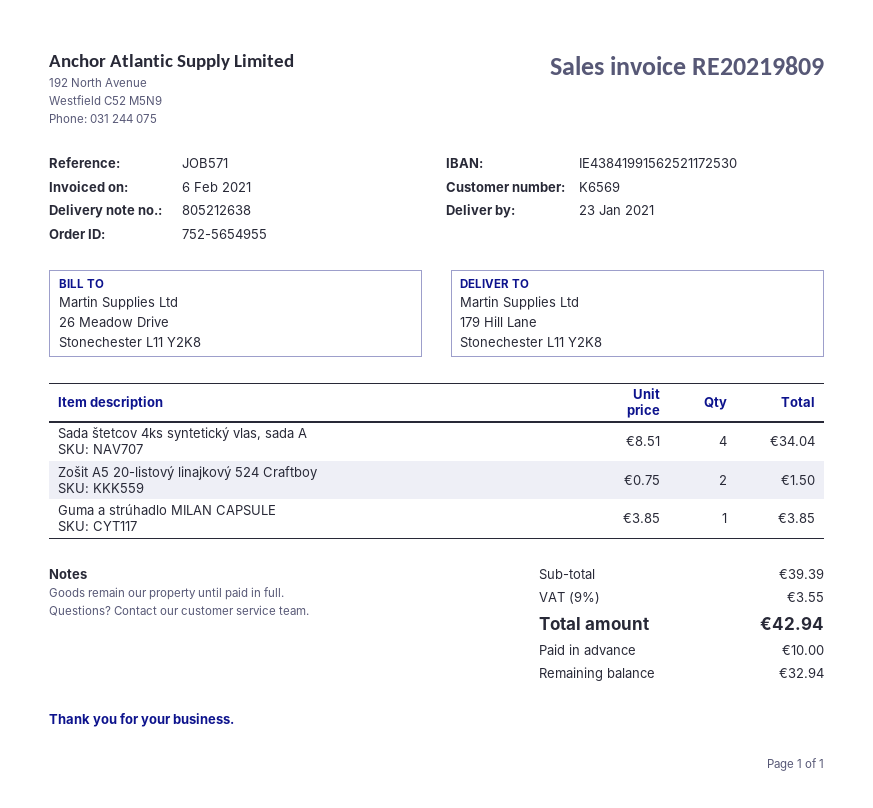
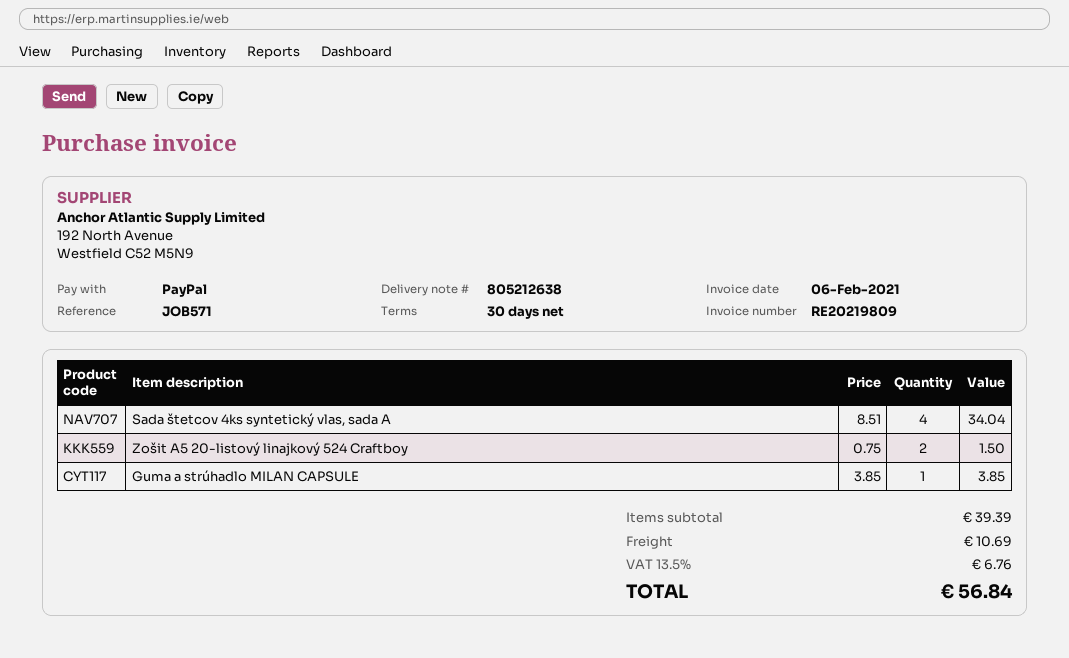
shipping: none -> 10.69
tax: 9% = 3.55 -> 13.5% = 6.76
total: 42.94 -> 56.84

